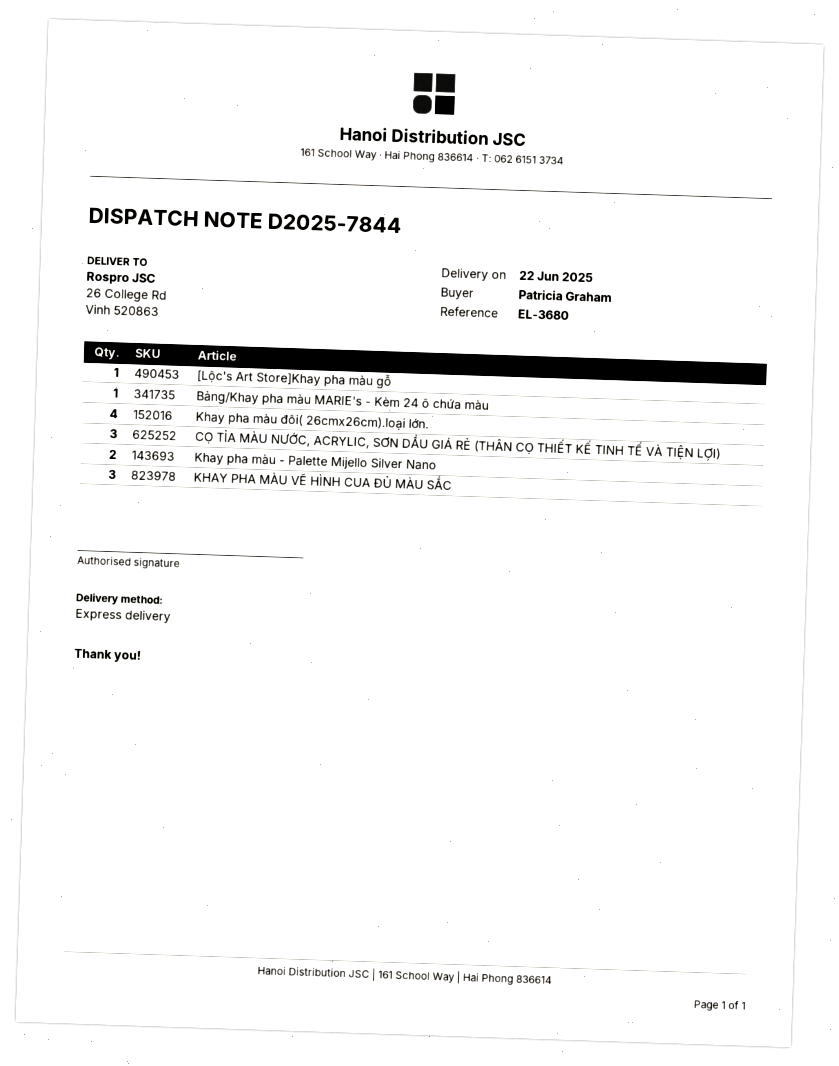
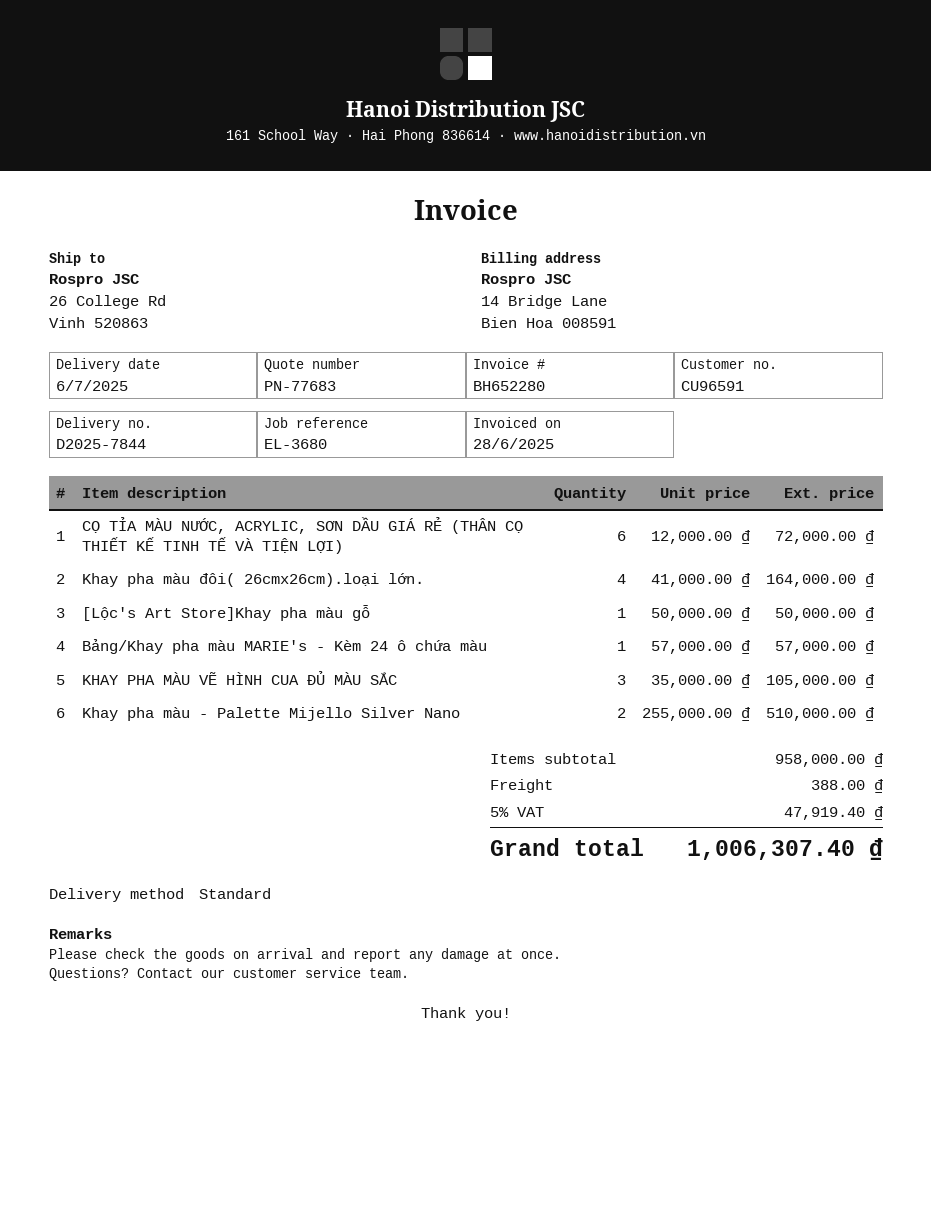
delivery date: 2025-06-22 -> 2025-07-06
shipping method: express -> standard
CỌ TỈA MÀU NƯỚC, ACRYLIC, SƠN DẦU GIÁ RẺ (THÂN CỌ THIẾT KẾ TINH TẾ VÀ TIỆN LỢI): 3 -> 6

